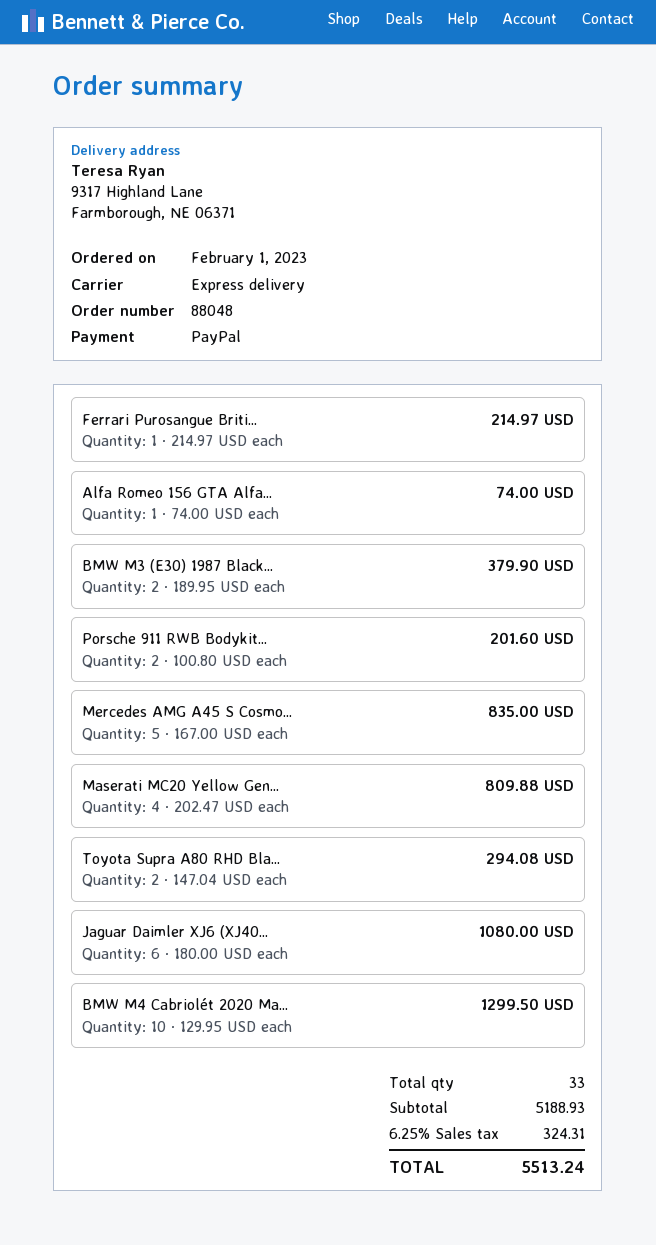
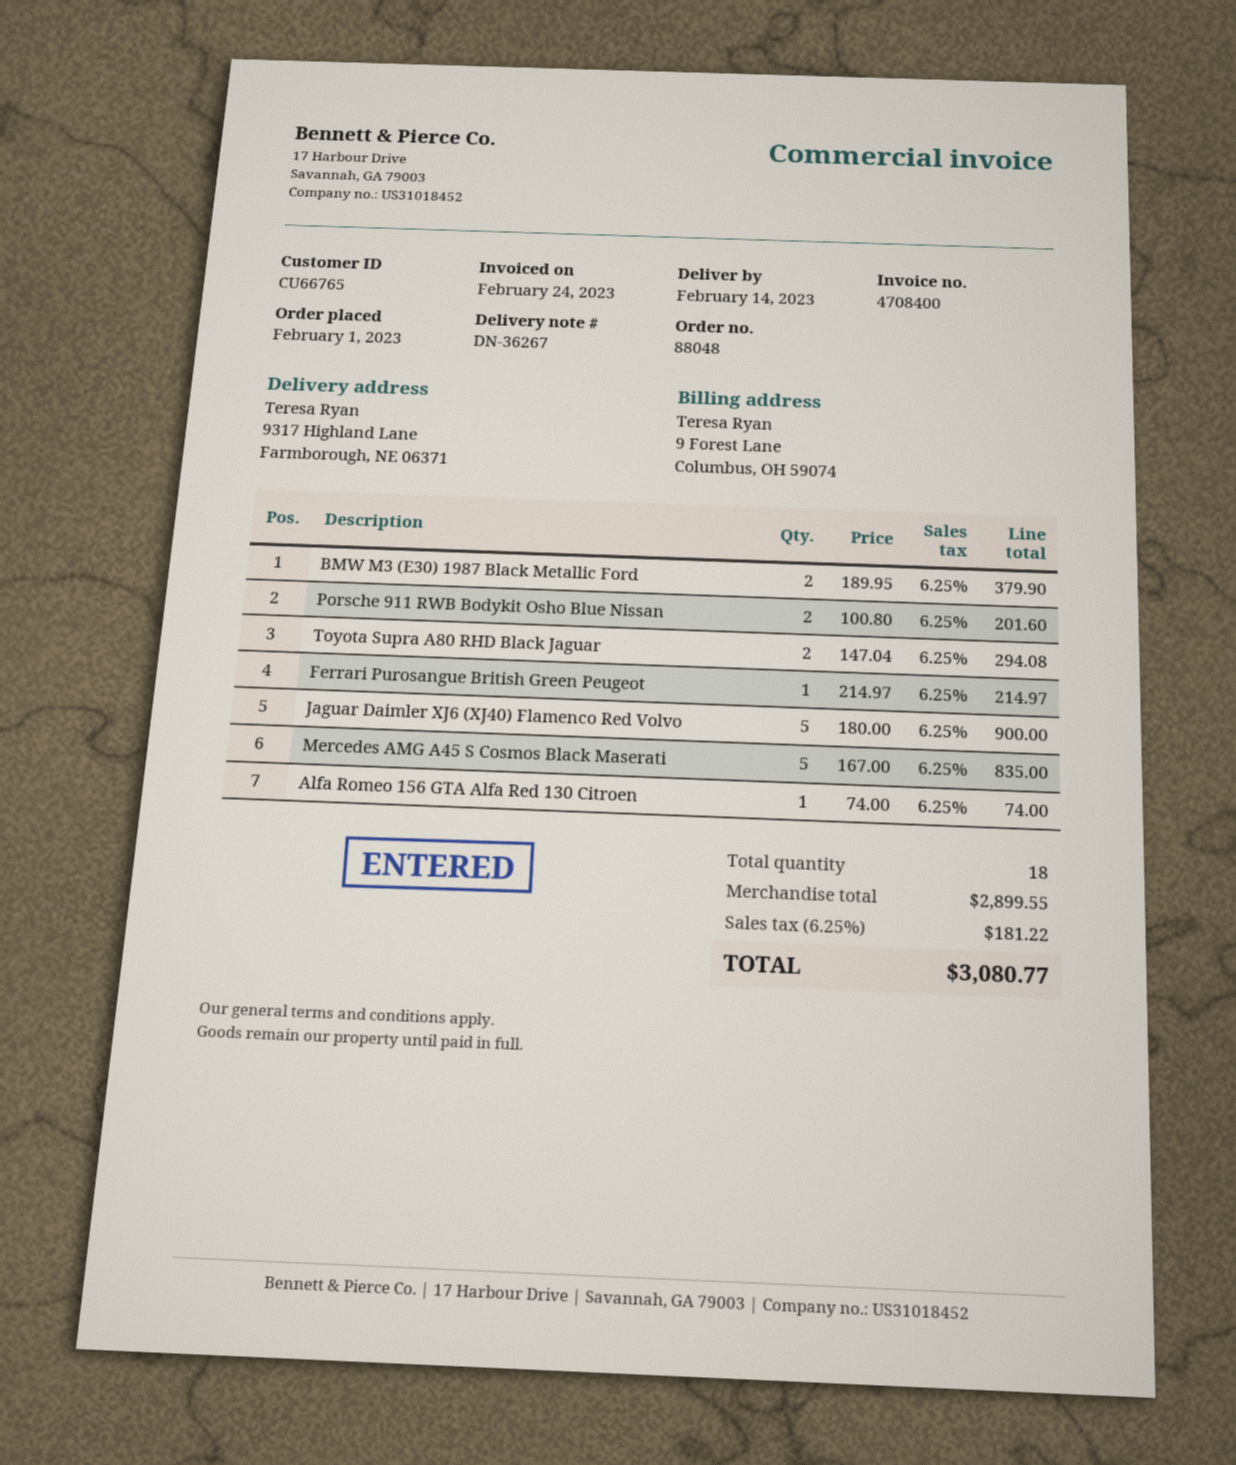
Maserati MC20 Yellow Gen...: 4 x 202.47 = 809.88 -> none
Jaguar Daimler XJ6 (XJ40...: 6 x 180.00 = 1080.00 -> 5 x 180.00 = 900.00
BMW M4 Cabriolét 2020 Ma...: 10 x 129.95 = 1299.50 -> none
total quantity: 33 -> 18
subtotal: 5188.93 -> 2899.55
tax: 6.25% = 324.31 -> 6.25% = 181.22
total: 5513.24 -> 3080.77

